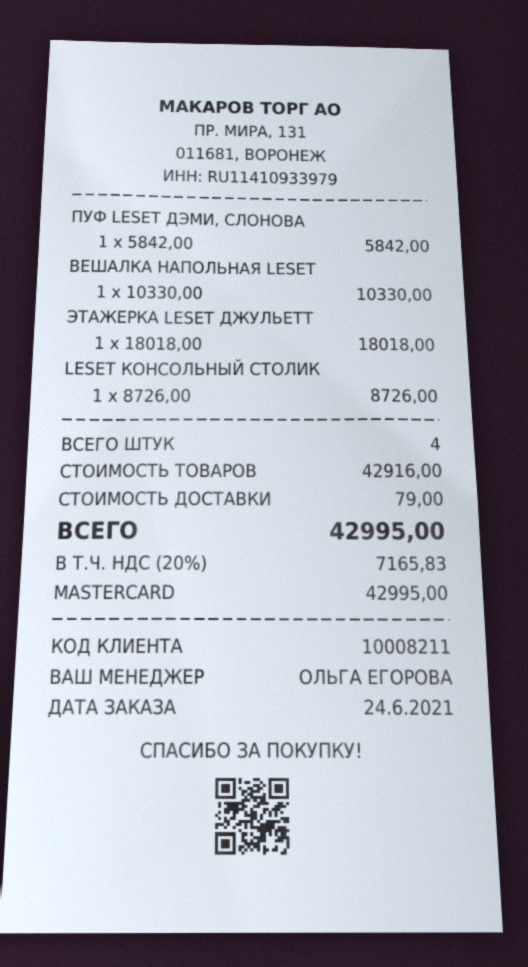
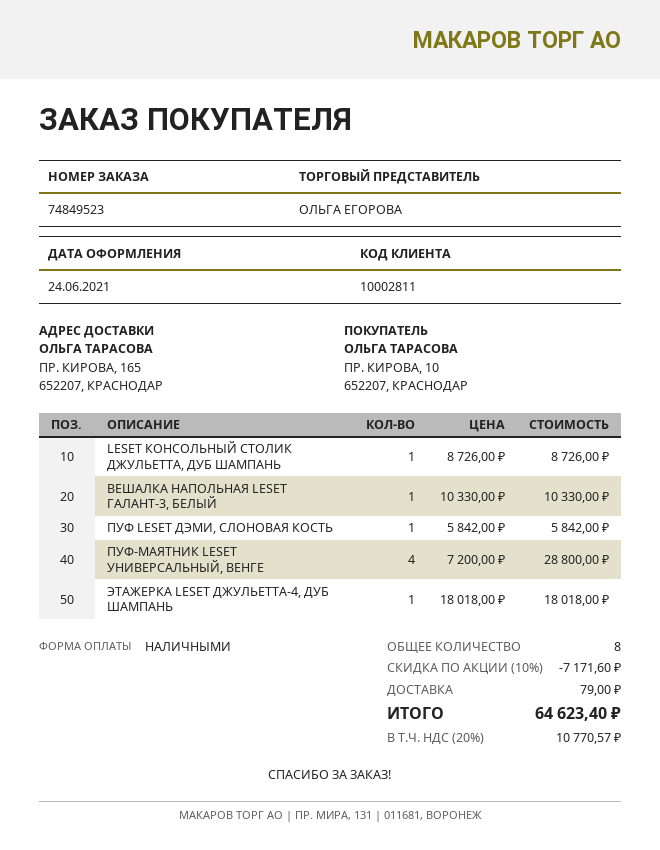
customer number: 10008211 -> 10002811
payment method: Mastercard -> cash
ПУФ-МАЯТНИК LESET УНИВЕРСАЛЬНЫЙ, ВЕНГЕ: none -> 4 x 7200.00 = 28800.00
total quantity: 4 -> 8
discount: none -> 10% = 7171.60
tax: 20% = 7165.83 -> 20% = 10770.57
total: 42995.00 -> 64623.40

